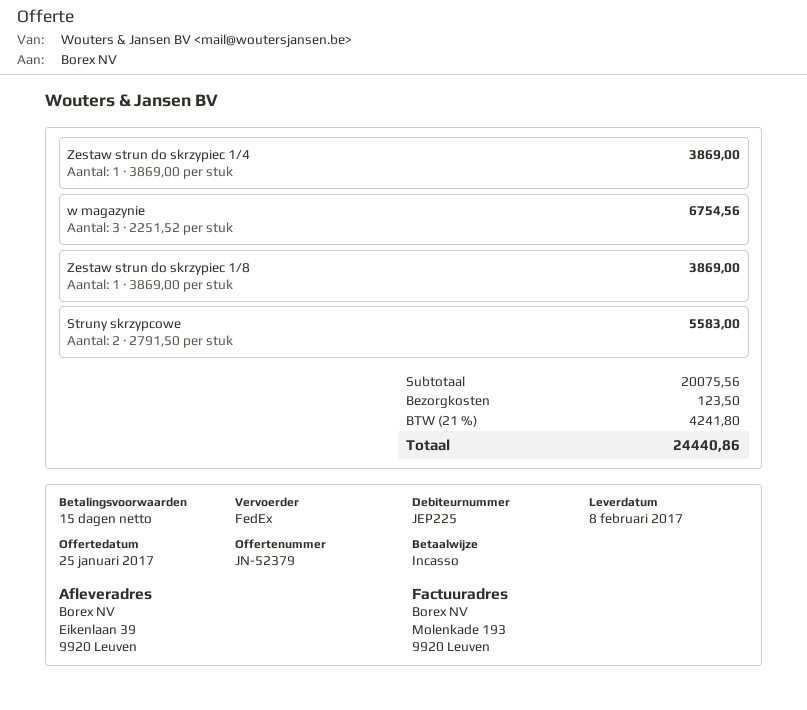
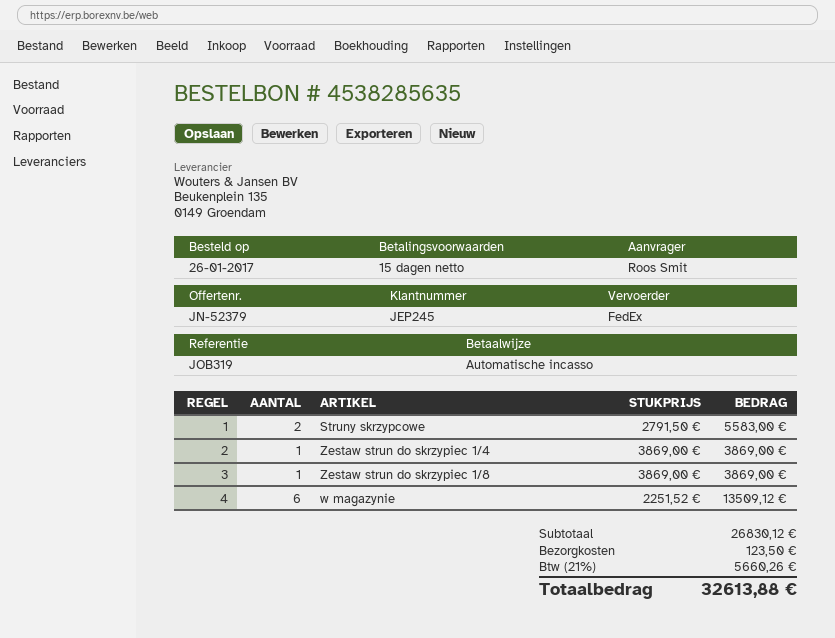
customer number: JEP225 -> JEP245
w magazynie: 3 x 2251.52 = 6754.56 -> 6 x 2251.52 = 13509.12
subtotal: 20075.56 -> 26830.12
tax: 21% = 4241.80 -> 21% = 5660.26
total: 24440.86 -> 32613.88

